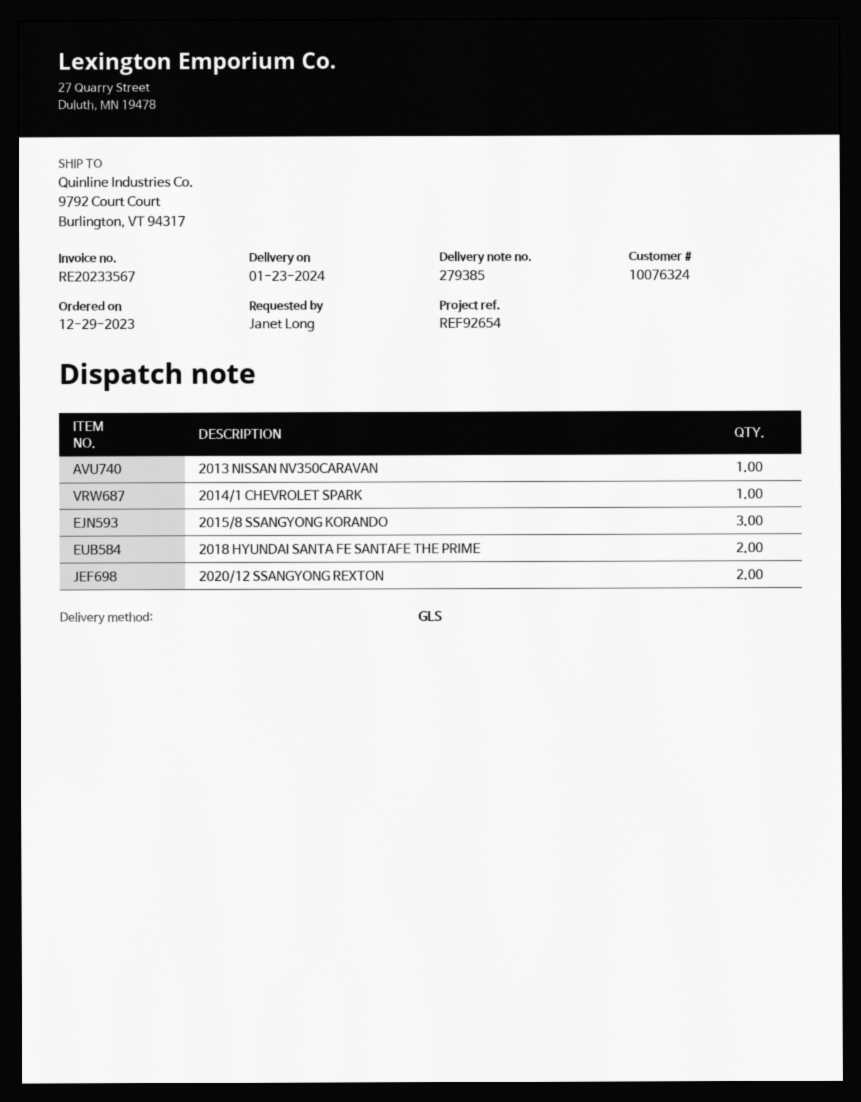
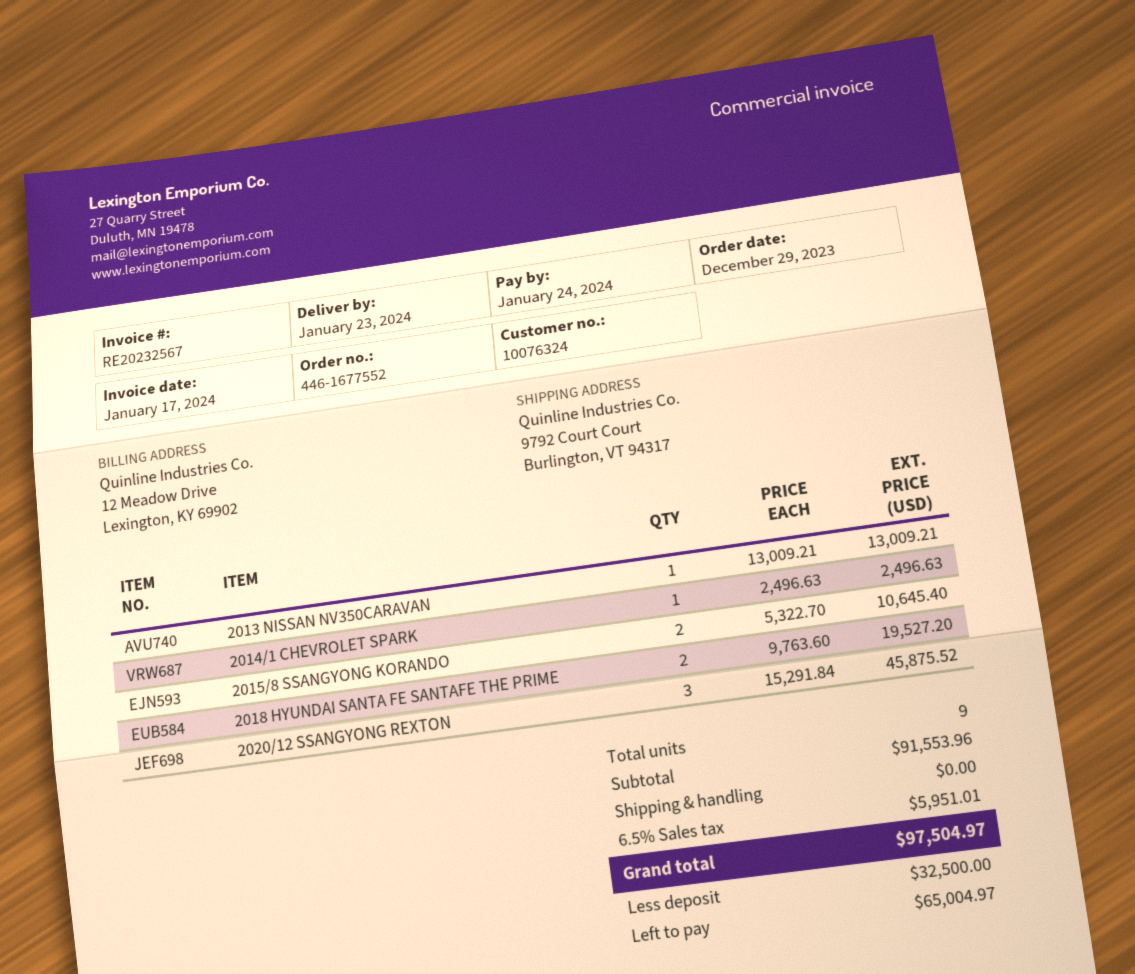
invoice number: RE20233567 -> RE20232567
2015/8 SSANGYONG KORANDO: 3 -> 2
2020/12 SSANGYONG REXTON: 2 -> 3

